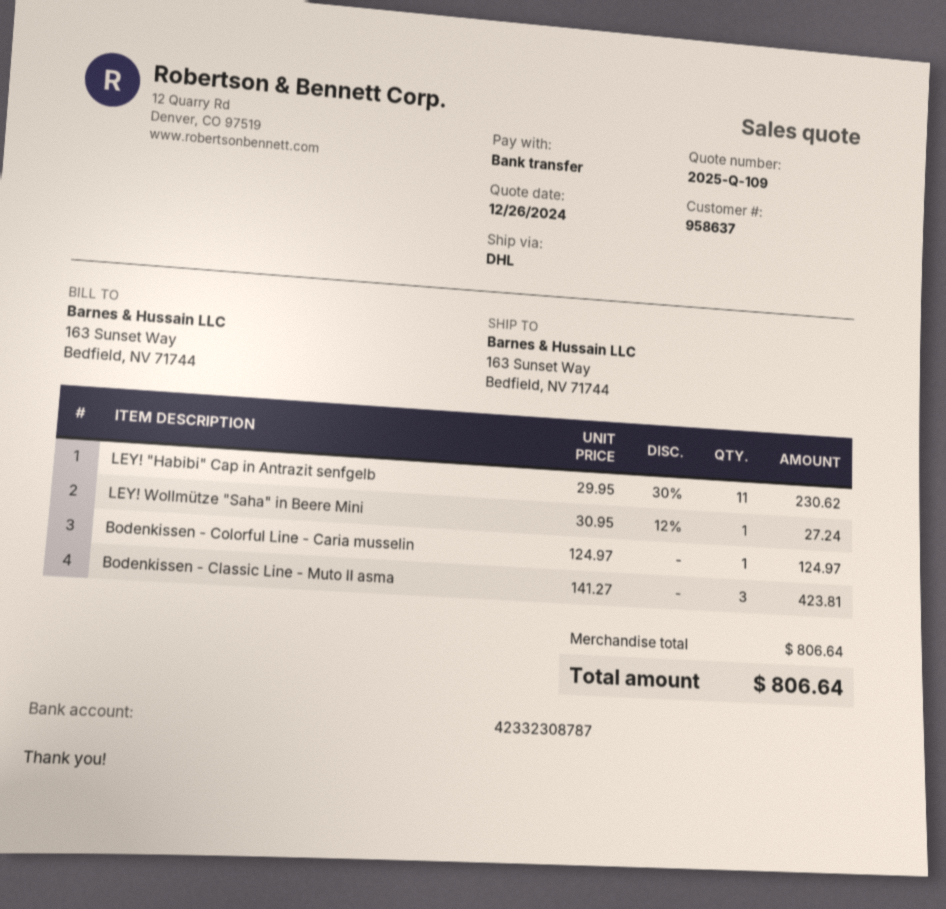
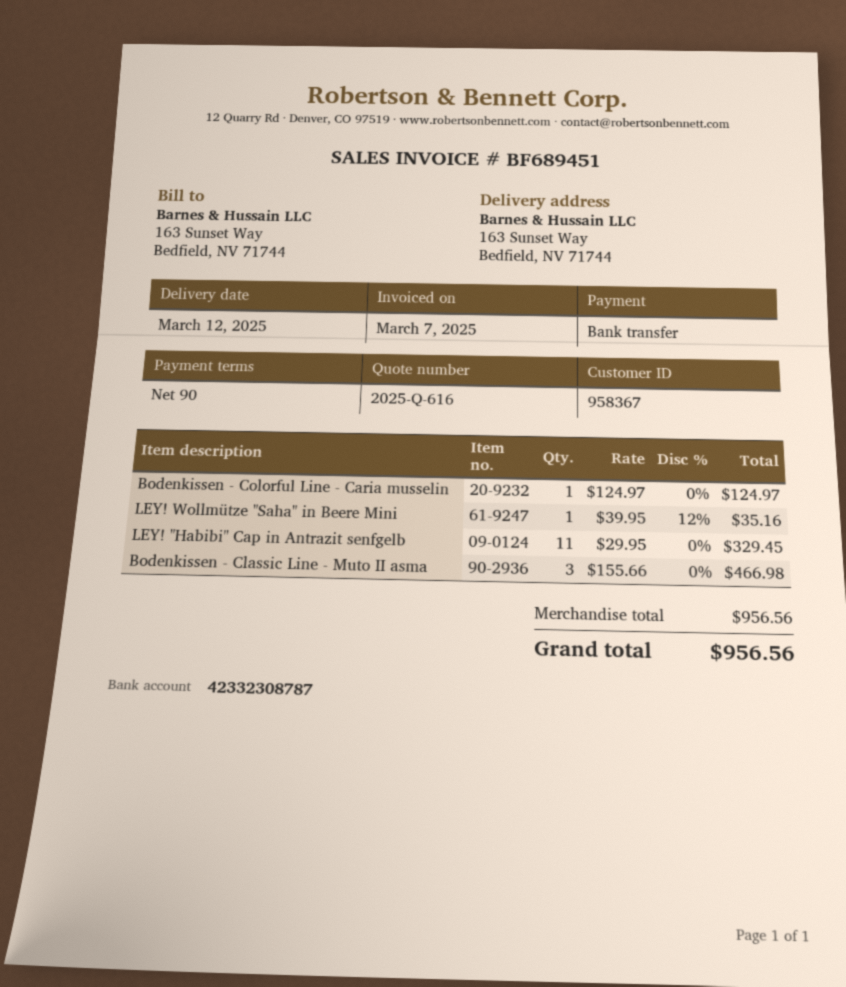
quote number: 2025-Q-109 -> 2025-Q-616
customer number: 958637 -> 958367
LEY! "Habibi" Cap in Antrazit senfgelb: 11 x 29.95 - 30% = 230.62 -> 11 x 29.95 = 329.45
LEY! Wollmütze "Saha" in Beere Mini: 1 x 30.95 - 12% = 27.24 -> 1 x 39.95 - 12% = 35.16
Bodenkissen - Classic Line - Muto II asma: 3 x 141.27 = 423.81 -> 3 x 155.66 = 466.98
subtotal: 806.64 -> 956.56
total: 806.64 -> 956.56

